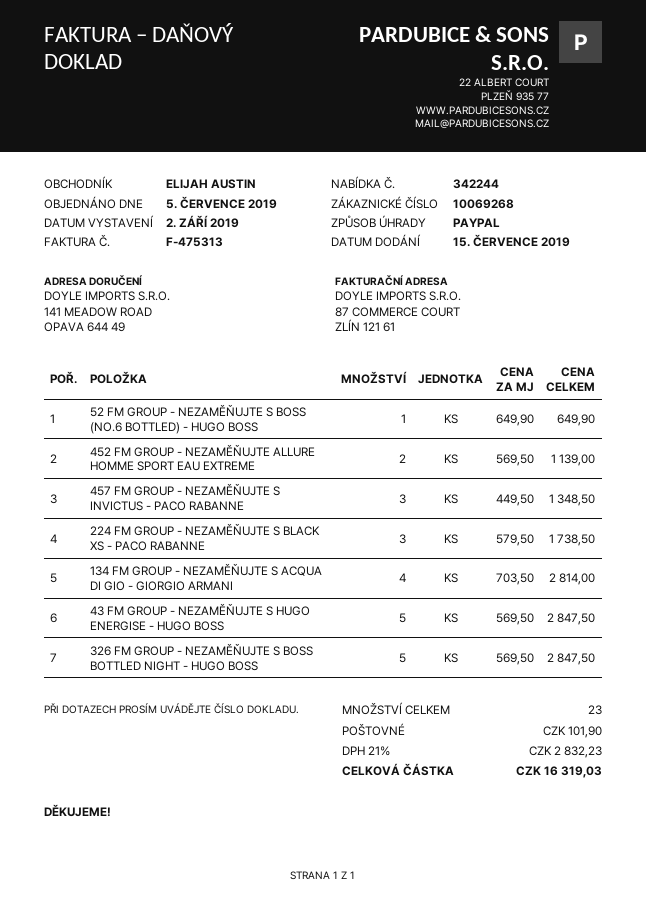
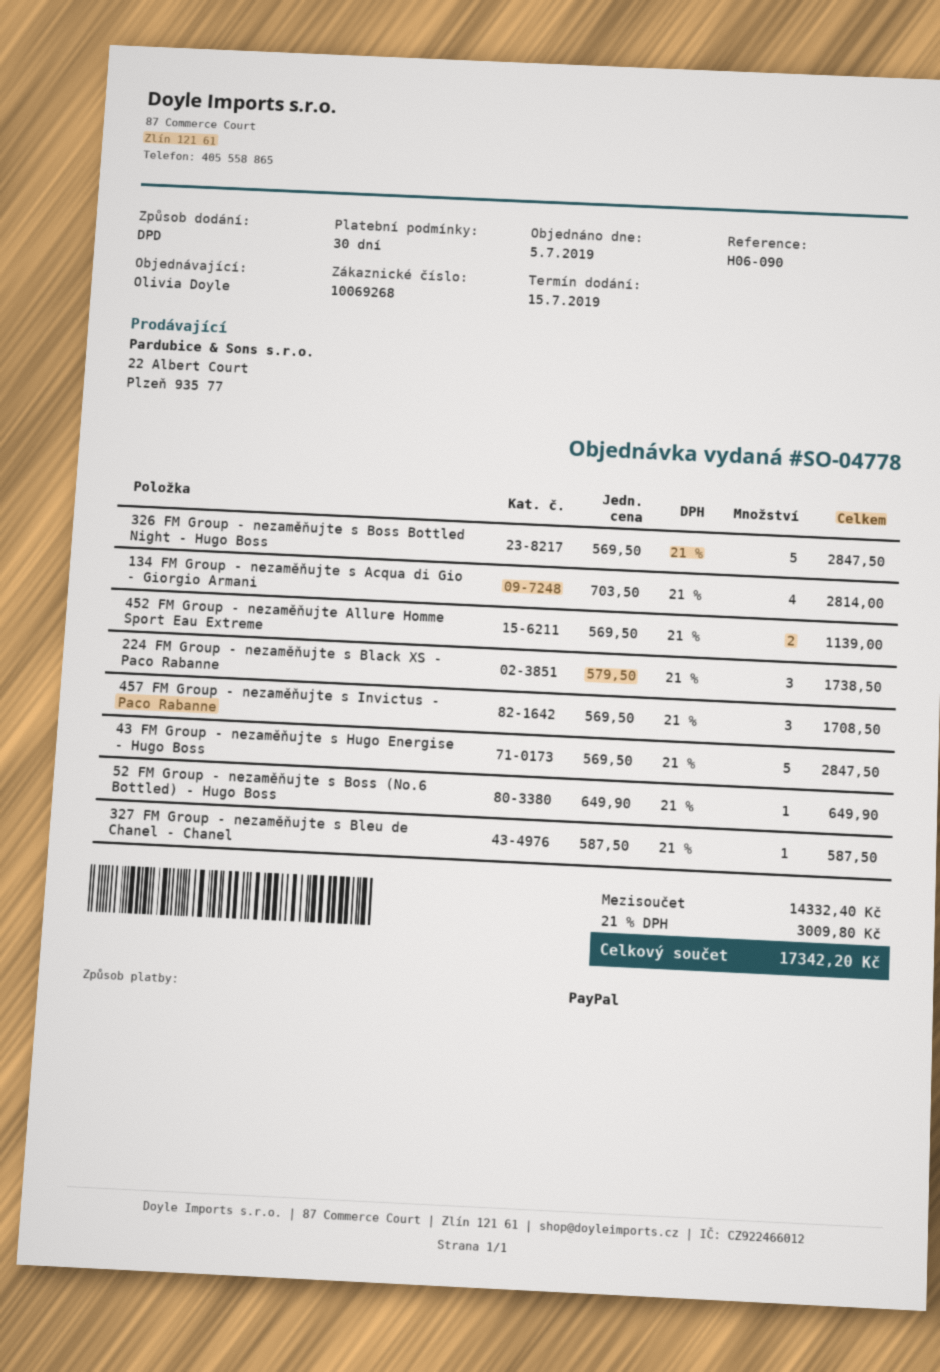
457 FM GROUP - NEZAMĚŇUJTE S INVICTUS - PACO RABANNE: 3 x 449.50 = 1348.50 -> 3 x 569.50 = 1708.50
327 FM Group - nezaměňujte s Bleu de Chanel - Chanel: none -> 1 x 587.50 = 587.50
shipping: 101.90 -> none
tax: 21% = 2832.23 -> 21% = 3009.80
total: 16319.03 -> 17342.20

